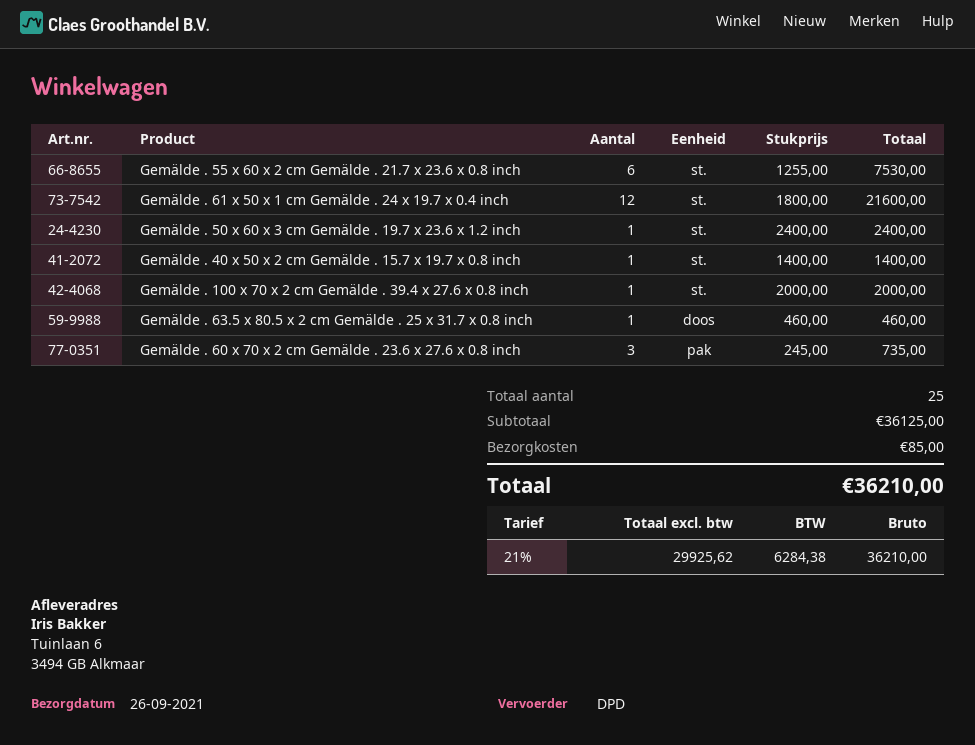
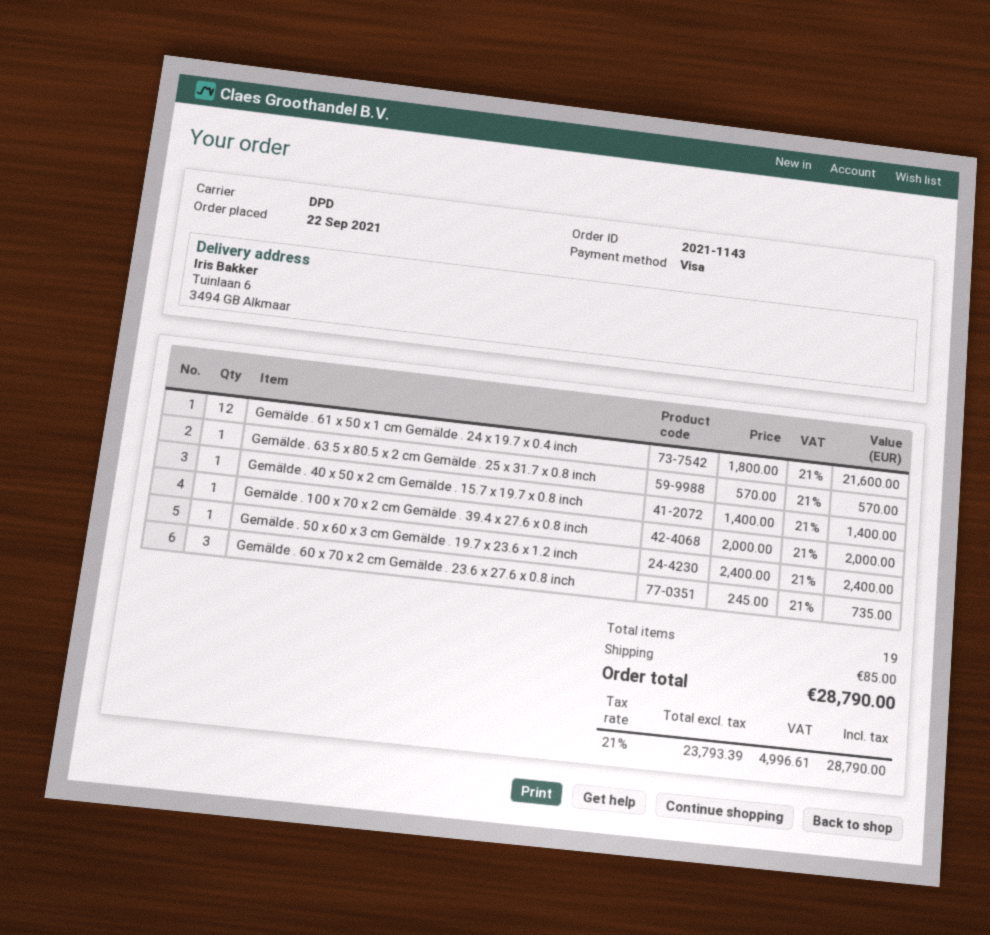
Gemälde . 55 x 60 x 2 cm Gemälde . 21.7 x 23.6 x 0.8 inch: 6 x 1255.00 = 7530.00 -> none
Gemälde . 63.5 x 80.5 x 2 cm Gemälde . 25 x 31.7 x 0.8 inch: 1 x 460.00 = 460.00 -> 1 x 570.00 = 570.00
total quantity: 25 -> 19
net: 29925.62 -> 23793.39
tax: 21% = 6284.38 -> 21% = 4996.61
total: 36210.00 -> 28790.00

